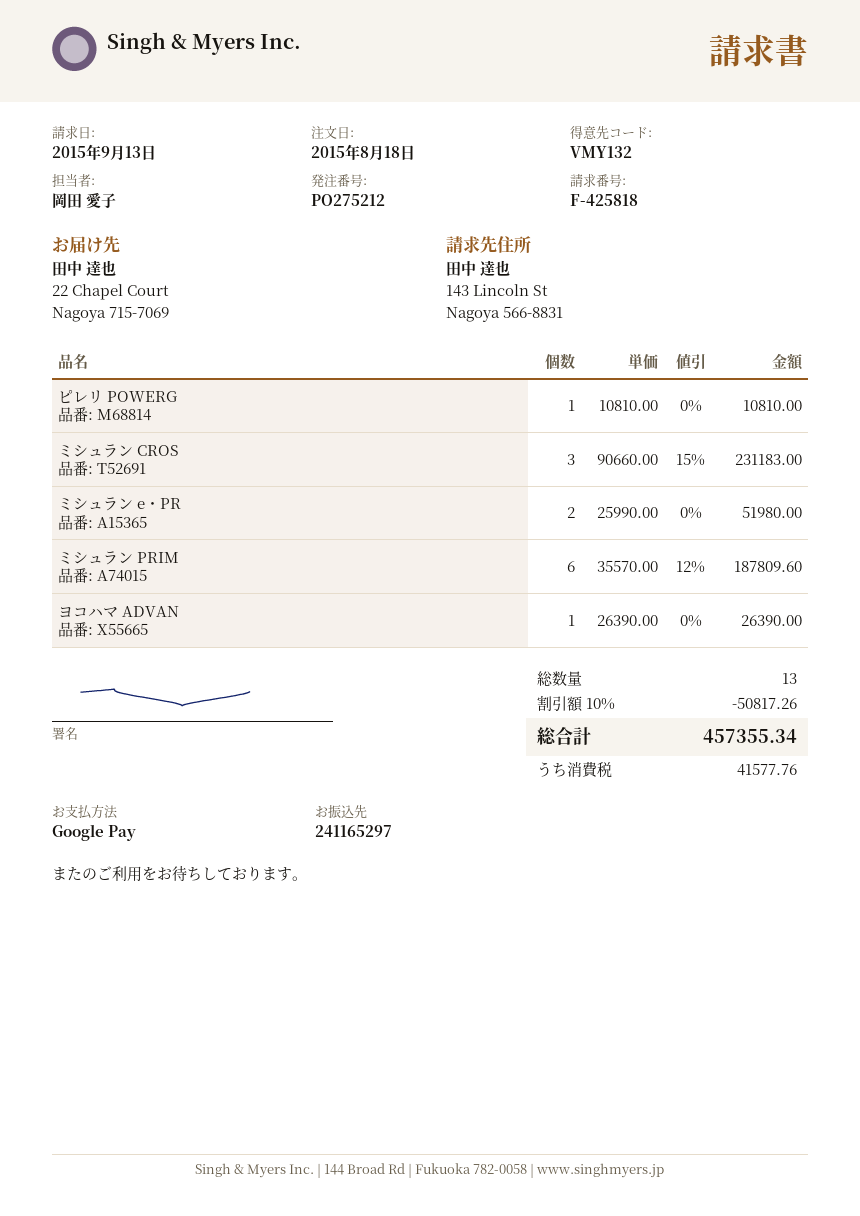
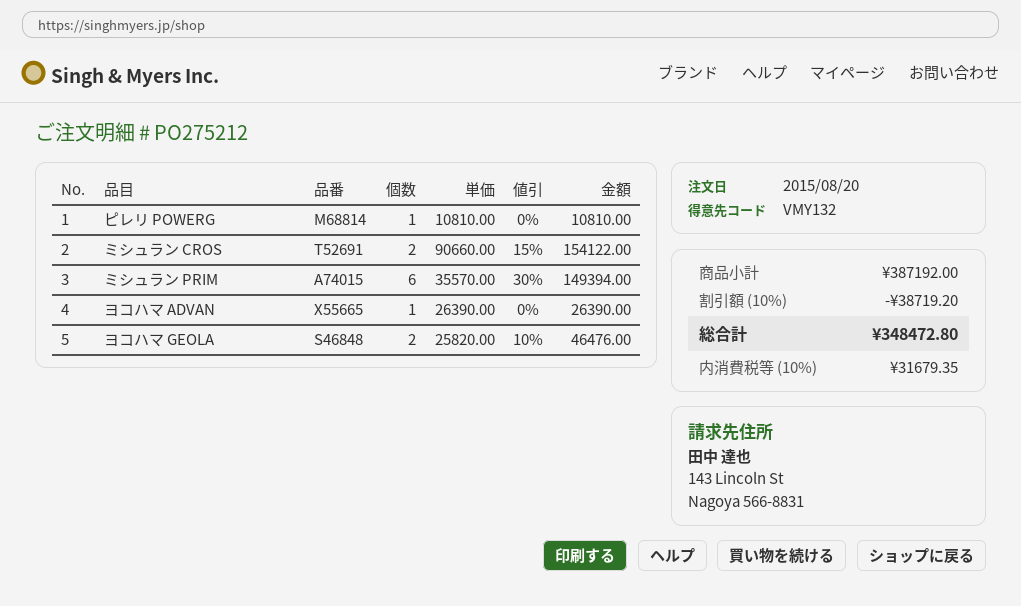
order date: 2015-08-18 -> 2015-08-20
ミシュラン CROS: 3 x 90660.00 - 15% = 231183.00 -> 2 x 90660.00 - 15% = 154122.00
ミシュラン e・PR: 2 x 25990.00 = 51980.00 -> none
ミシュラン PRIM: 6 x 35570.00 - 12% = 187809.60 -> 6 x 35570.00 - 30% = 149394.00
ヨコハマ GEOLA: none -> 2 x 25820.00 - 10% = 46476.00
discount: 10% = 50817.26 -> 10% = 38719.20
tax: 41577.76 -> 31679.35
total: 457355.34 -> 348472.80

